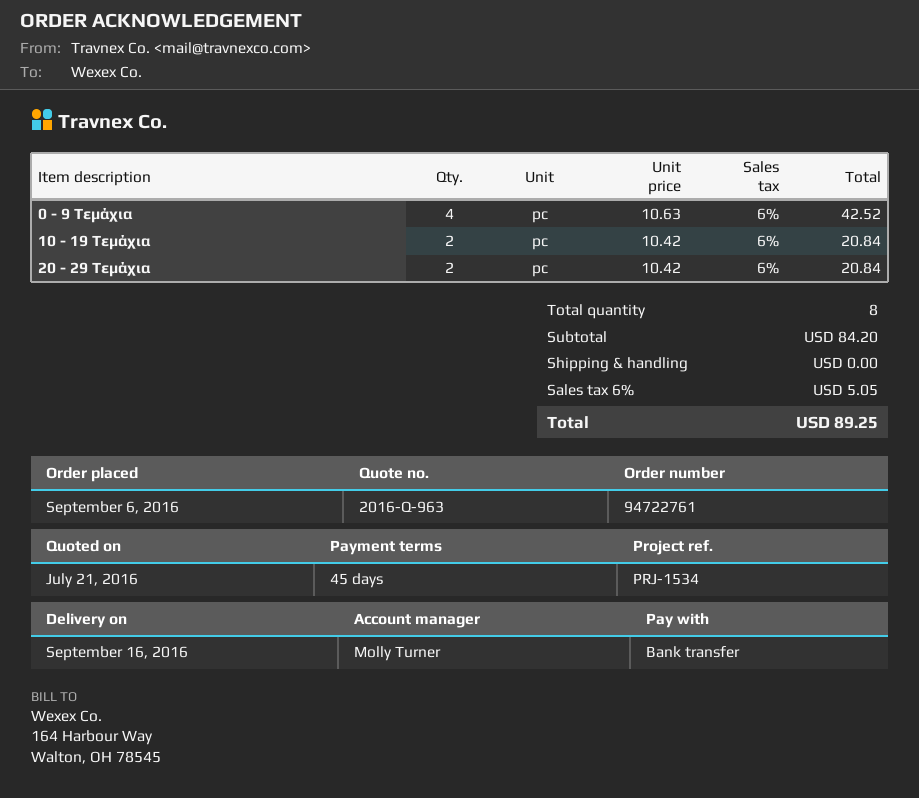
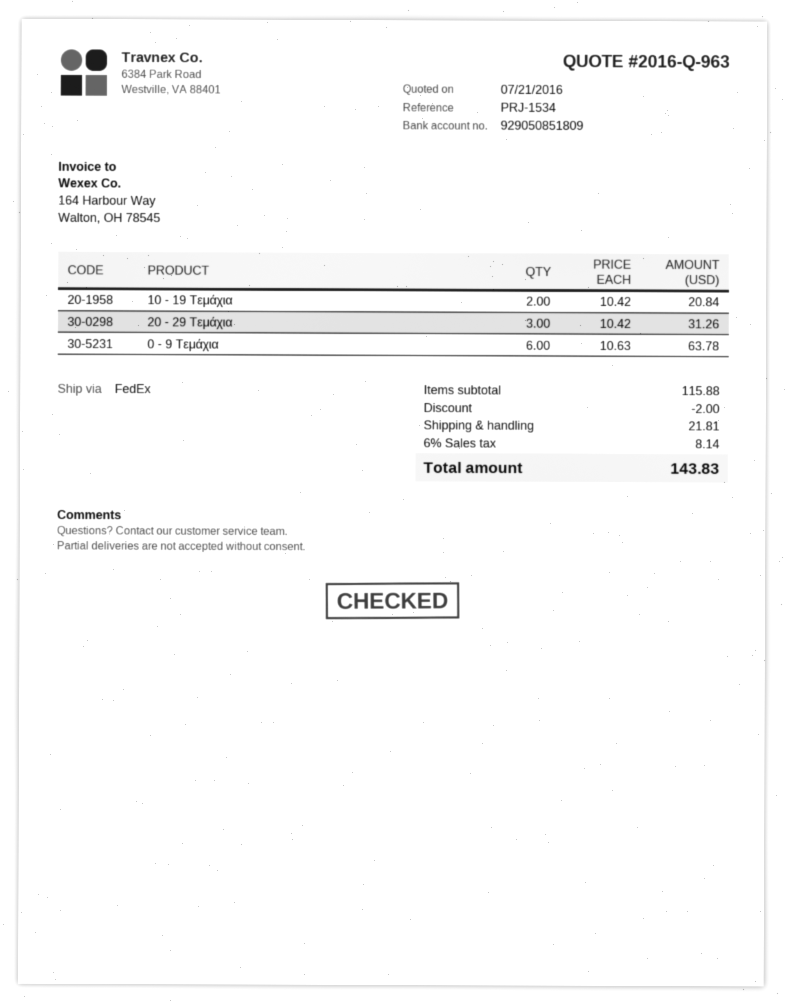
0 - 9 Τεμάχια: 4 x 10.63 = 42.52 -> 6 x 10.63 = 63.78
20 - 29 Τεμάχια: 2 x 10.42 = 20.84 -> 3 x 10.42 = 31.26
subtotal: 84.20 -> 115.88
discount: none -> 2.00
shipping: 0.00 -> 21.81
tax: 6% = 5.05 -> 6% = 8.14
total: 89.25 -> 143.83

